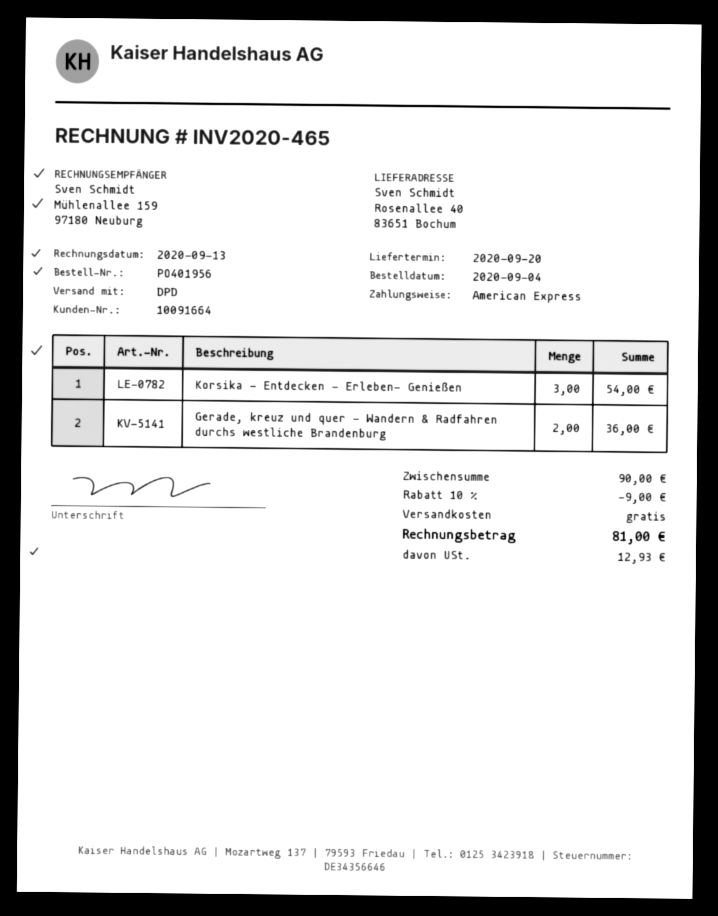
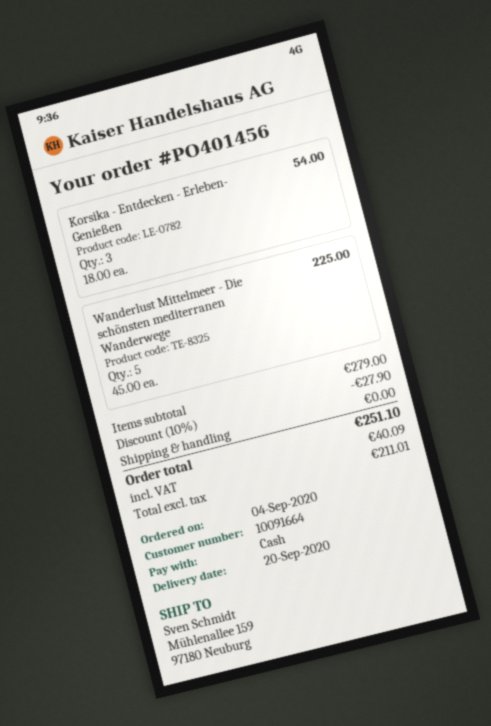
order number: PO401956 -> PO401456
payment method: American Express -> cash
ship to: Rosenallee 40, 83651 Bochum -> Mühlenallee 159, 97180 Neuburg
Gerade, kreuz und quer - Wandern & Radfahren durchs westliche Brandenburg: 2 for 36.00 -> none
Wanderlust Mittelmeer - Die schönsten mediterranen Wanderwege: none -> 5 for 225.00
subtotal: 90.00 -> 279.00
discount: 10% = 9.00 -> 10% = 27.90
tax: 12.93 -> 40.09
total: 81.00 -> 251.10

